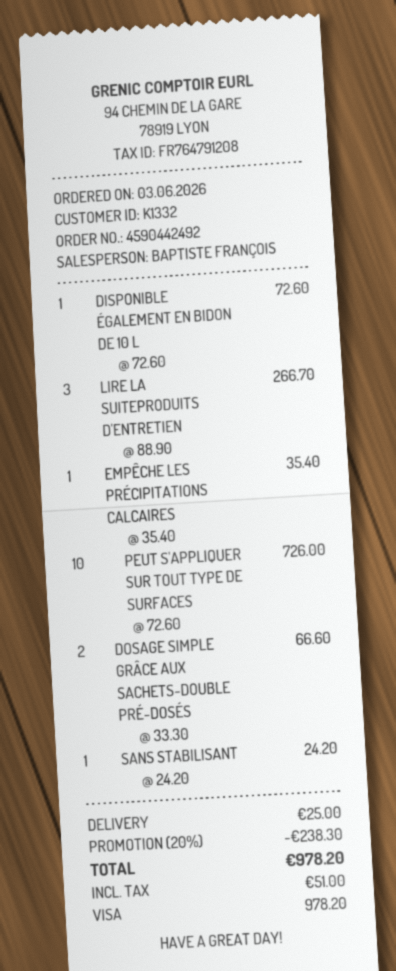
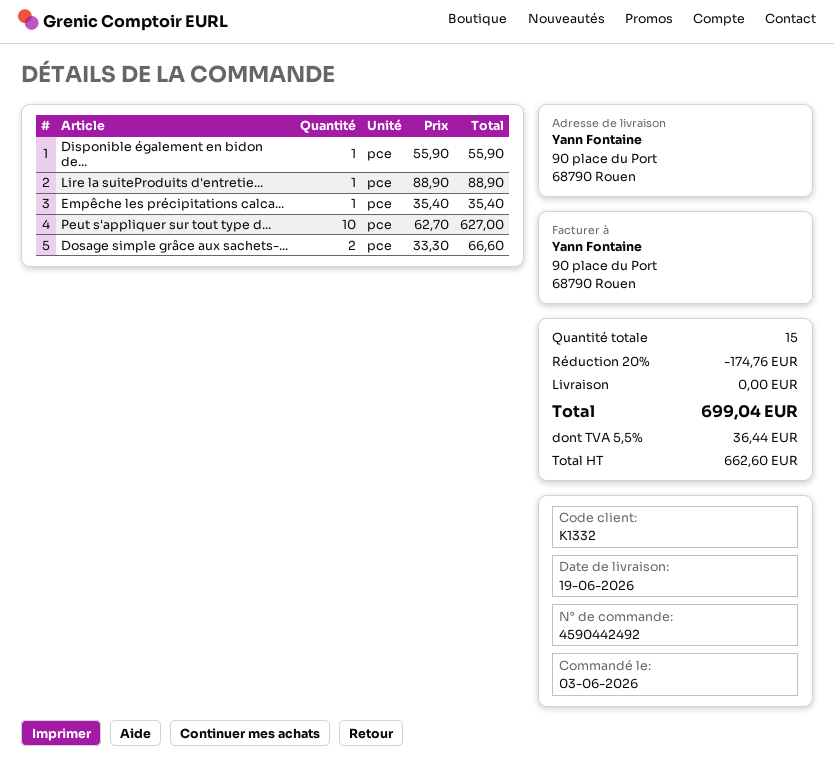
DISPONIBLE ÉGALEMENT EN BIDON DE 10 L: 1 x 72.60 = 72.60 -> 1 x 55.90 = 55.90
LIRE LA SUITEPRODUITS D'ENTRETIEN: 3 x 88.90 = 266.70 -> 1 x 88.90 = 88.90
PEUT S'APPLIQUER SUR TOUT TYPE DE SURFACES: 10 x 72.60 = 726.00 -> 10 x 62.70 = 627.00
SANS STABILISANT: 1 x 24.20 = 24.20 -> none
discount: 20% = 238.30 -> 20% = 174.76
shipping: 25.00 -> 0.00
tax: 51.00 -> 36.44
total: 978.20 -> 699.04

